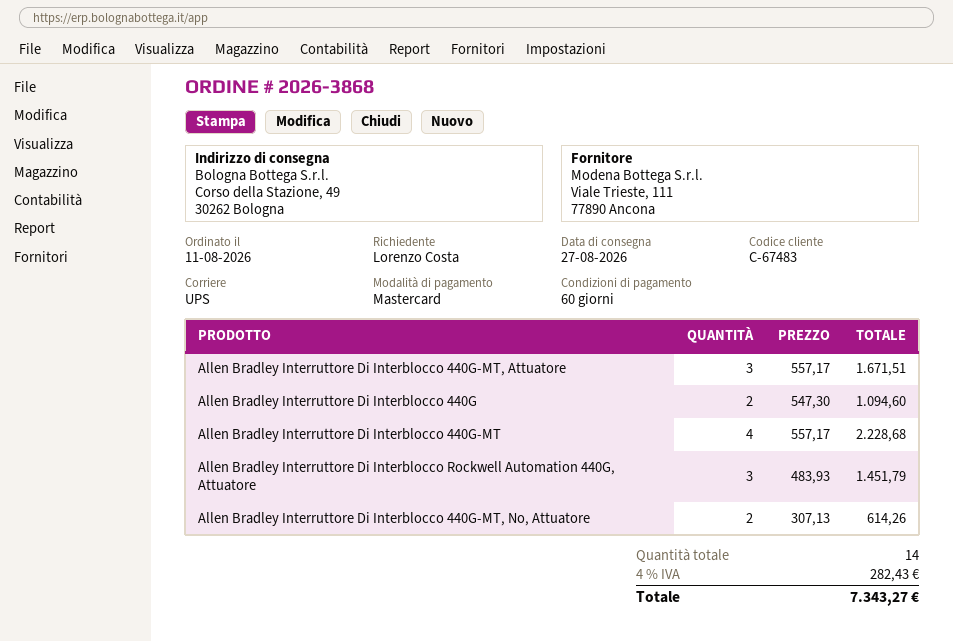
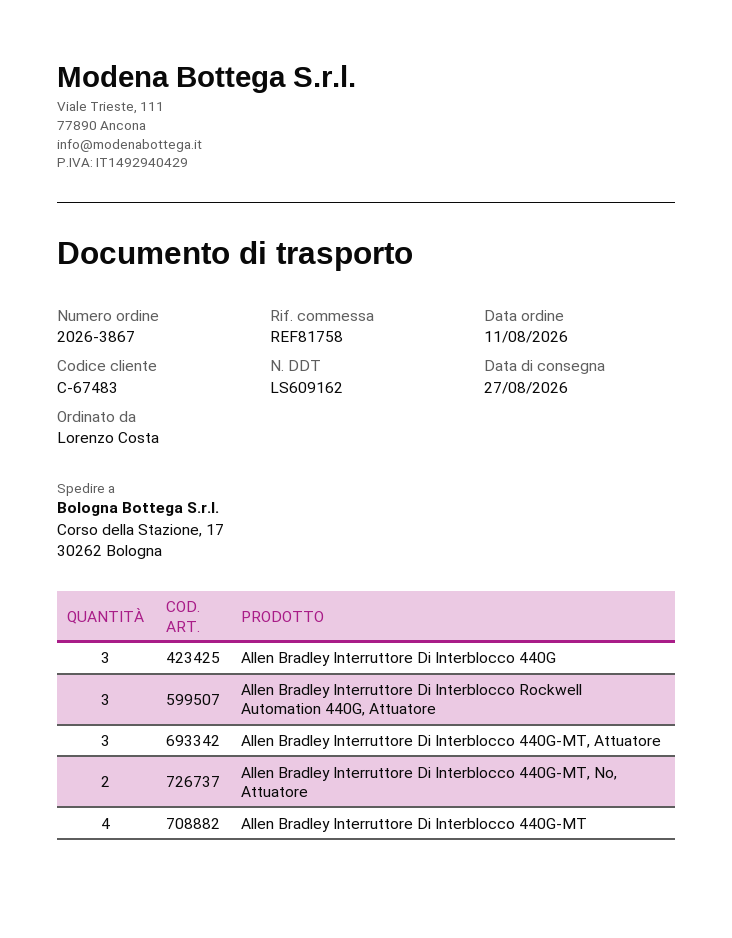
order number: 2026-3868 -> 2026-3867
ship to: Corso della Stazione, 49, 30262 Bologna -> Corso della Stazione, 17, 30262 Bologna
Allen Bradley Interruttore Di Interblocco 440G: 2 -> 3

